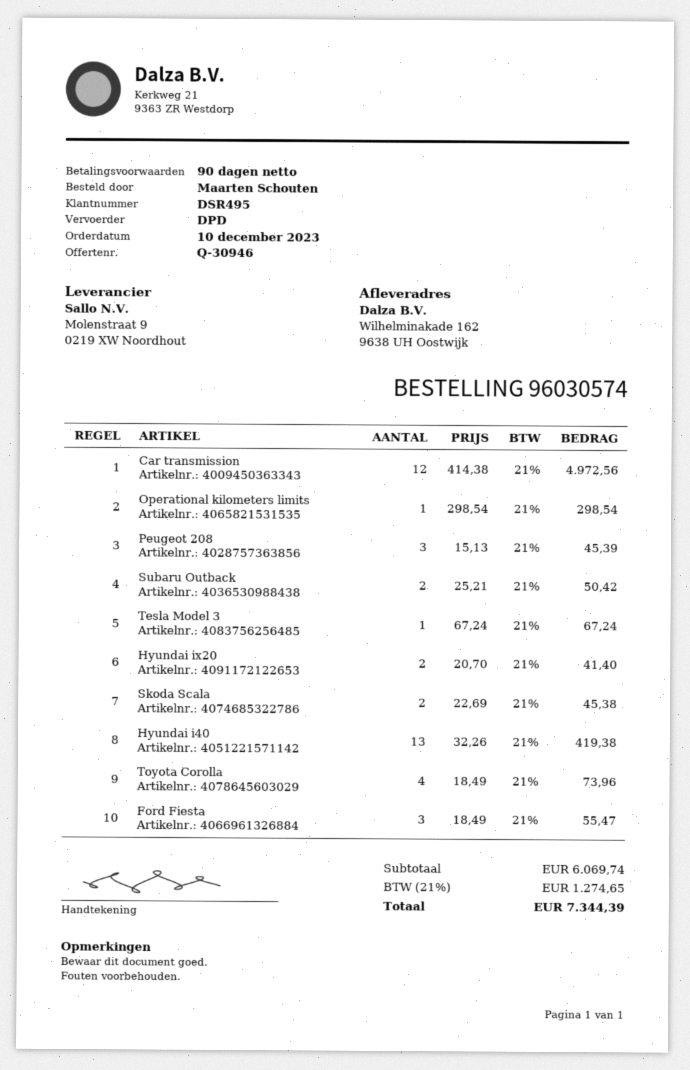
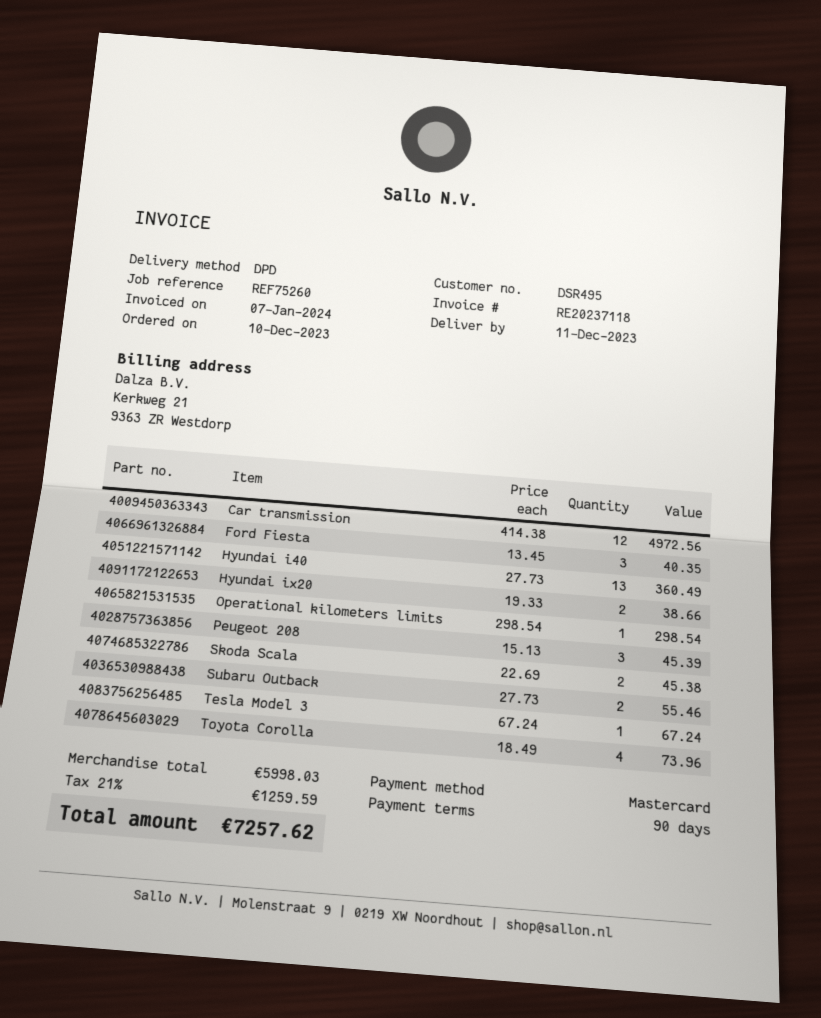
Subaru Outback: 2 x 25.21 = 50.42 -> 2 x 27.73 = 55.46
Hyundai ix20: 2 x 20.70 = 41.40 -> 2 x 19.33 = 38.66
Hyundai i40: 13 x 32.26 = 419.38 -> 13 x 27.73 = 360.49
Ford Fiesta: 3 x 18.49 = 55.47 -> 3 x 13.45 = 40.35
subtotal: 6069.74 -> 5998.03
tax: 21% = 1274.65 -> 21% = 1259.59
total: 7344.39 -> 7257.62

